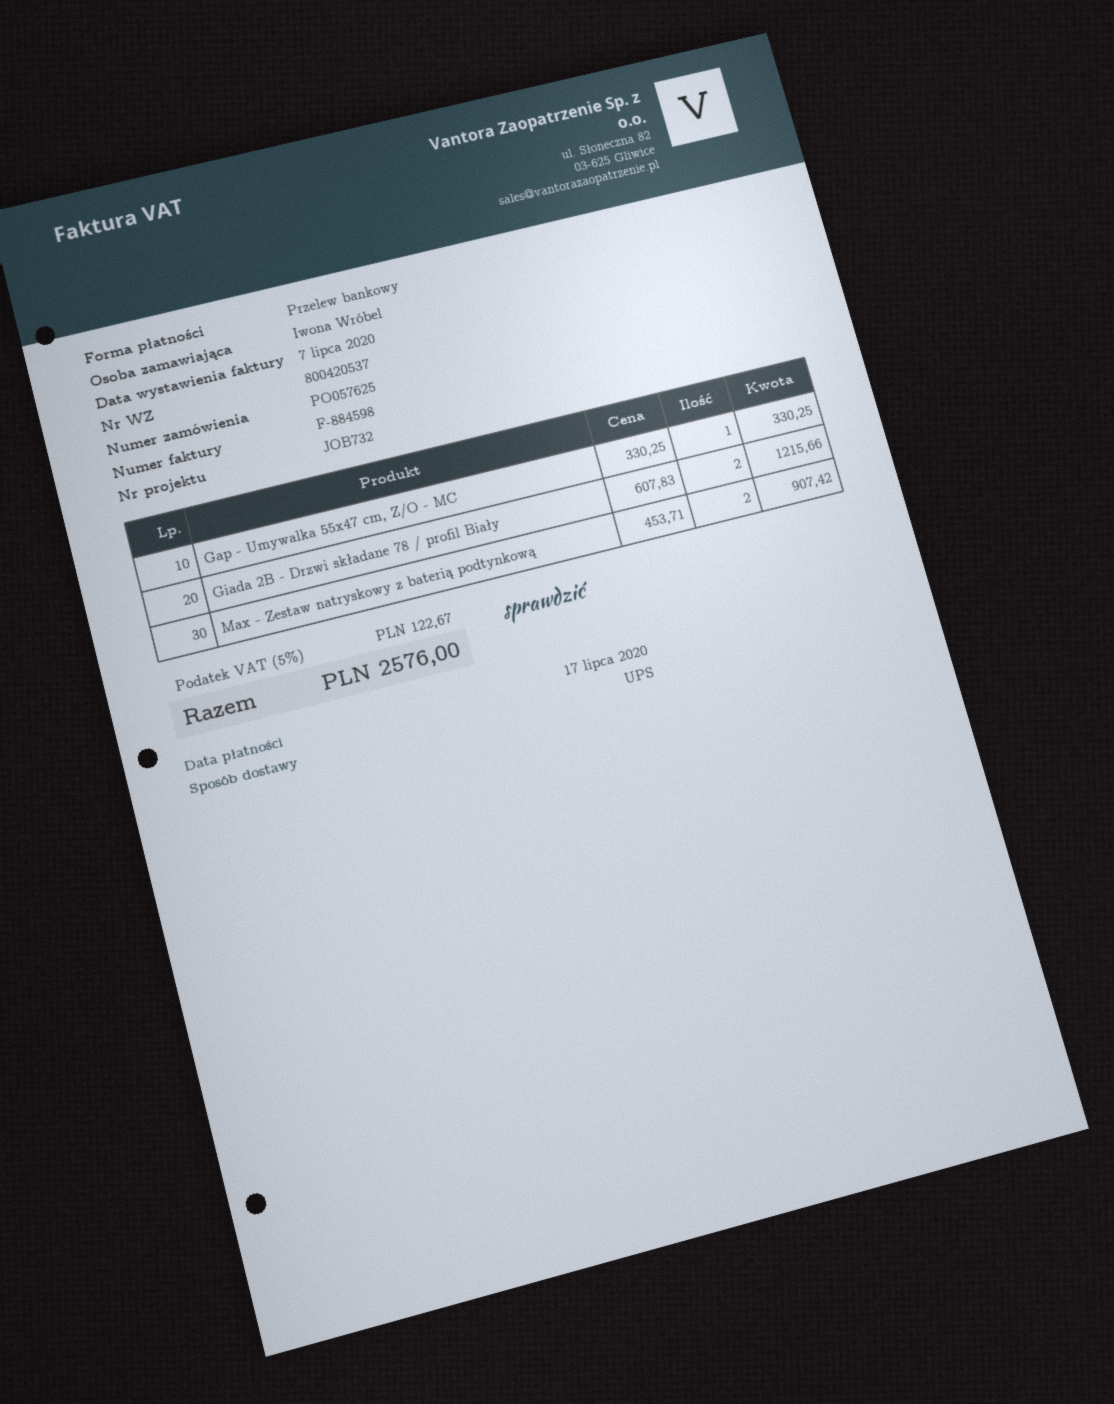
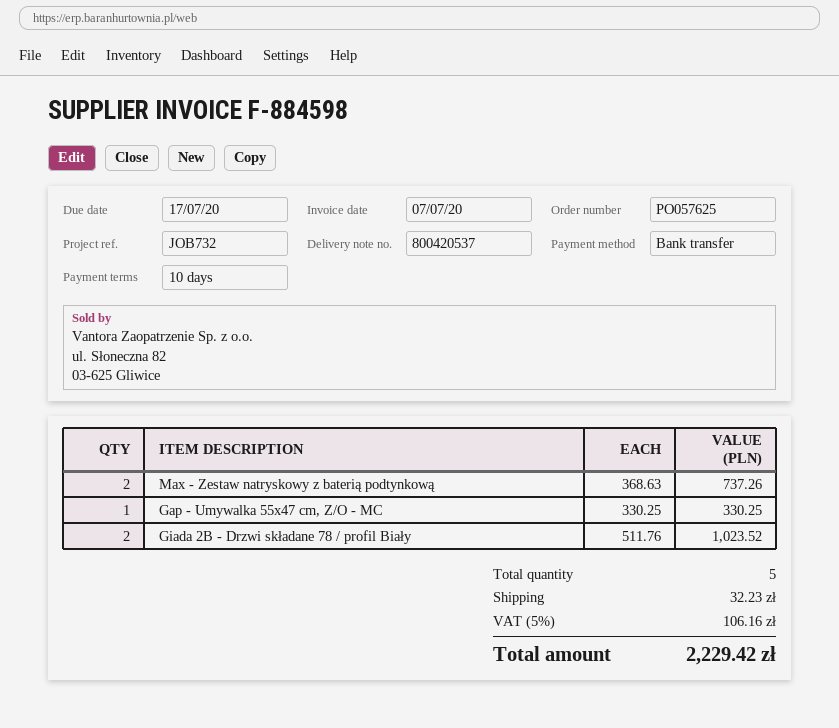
Giada 2B - Drzwi składane 78 / profil Biały: 2 x 607.83 = 1215.66 -> 2 x 511.76 = 1023.52
Max - Zestaw natryskowy z baterią podtynkową: 2 x 453.71 = 907.42 -> 2 x 368.63 = 737.26
shipping: none -> 32.23
tax: 5% = 122.67 -> 5% = 106.16
total: 2576.00 -> 2229.42

